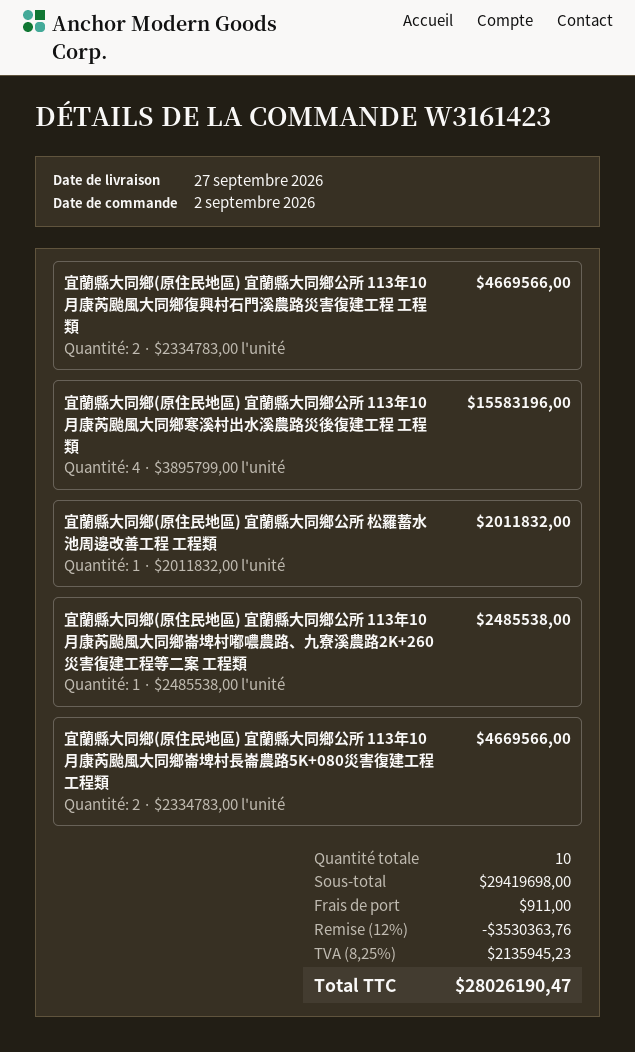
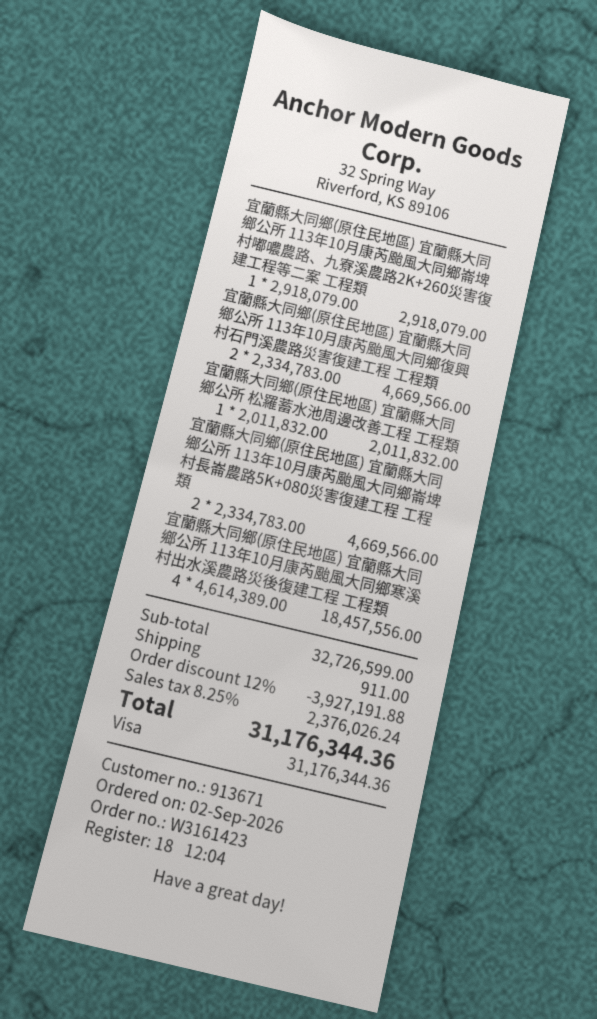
宜蘭縣大同鄉(原住民地區) 宜蘭縣大同鄉公所 113年10月康芮颱風大同鄉寒溪村出水溪農路災後復建工程 工程類: 4 x 3895799.00 = 15583196.00 -> 4 x 4614389.00 = 18457556.00
宜蘭縣大同鄉(原住民地區) 宜蘭縣大同鄉公所 113年10月康芮颱風大同鄉崙埤村嘟噥農路、九寮溪農路2K+260災害復建工程等二案 工程類: 1 x 2485538.00 = 2485538.00 -> 1 x 2918079.00 = 2918079.00
subtotal: 29419698.00 -> 32726599.00
discount: 12% = 3530363.76 -> 12% = 3927191.88
tax: 8.25% = 2135945.23 -> 8.25% = 2376026.24
total: 28026190.47 -> 31176344.36

